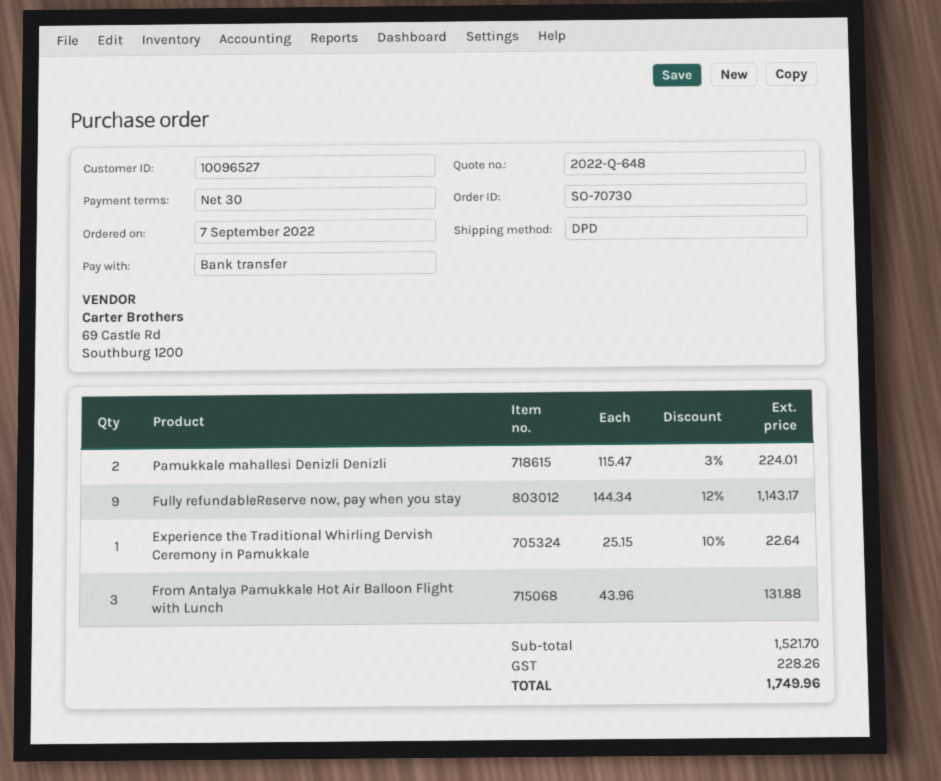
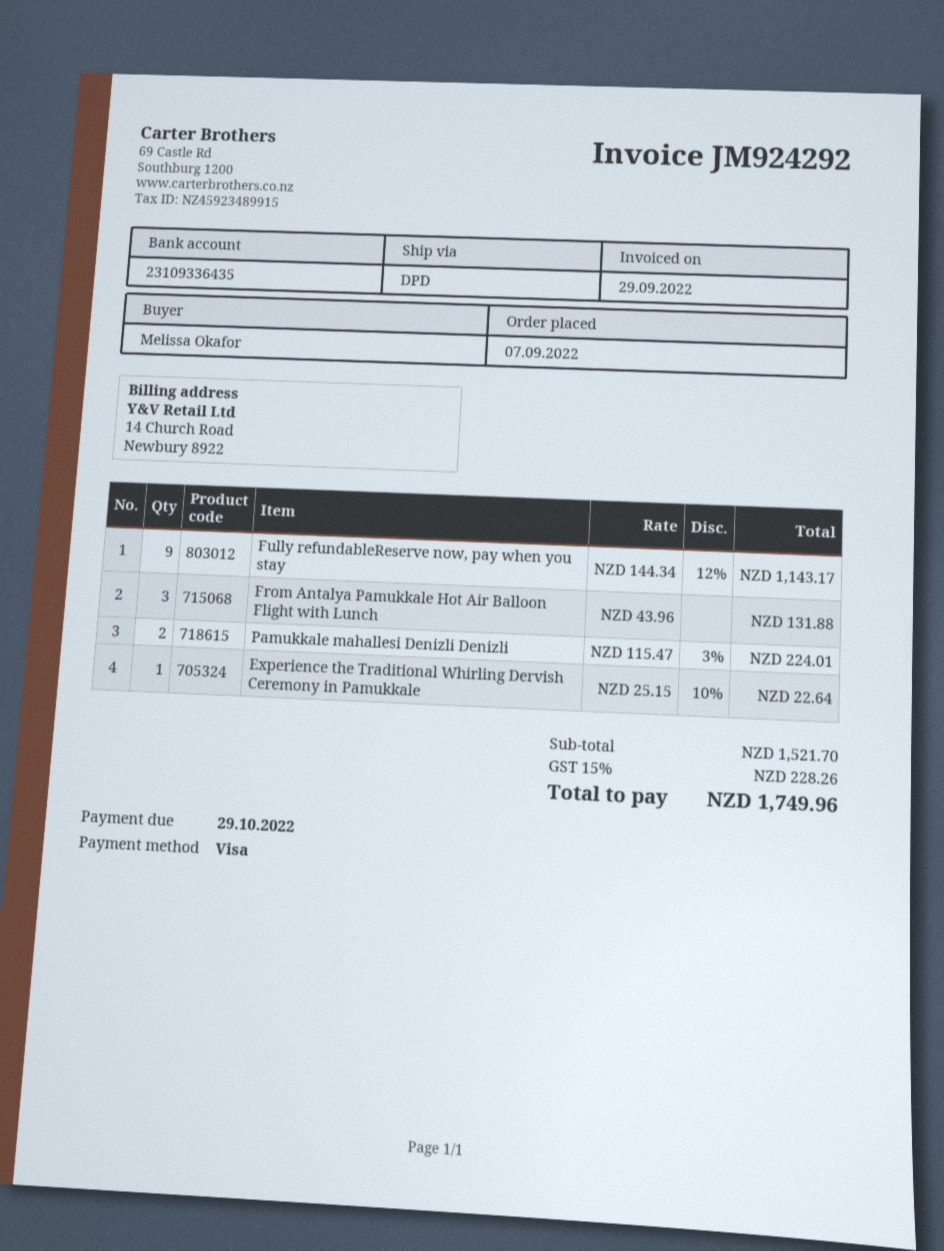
payment method: bank transfer -> Visa

